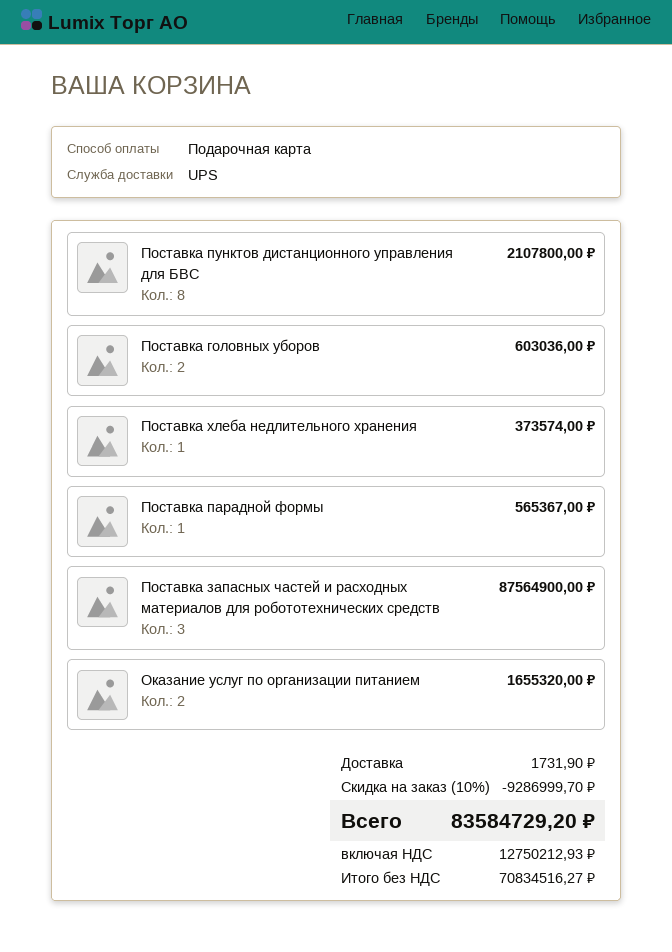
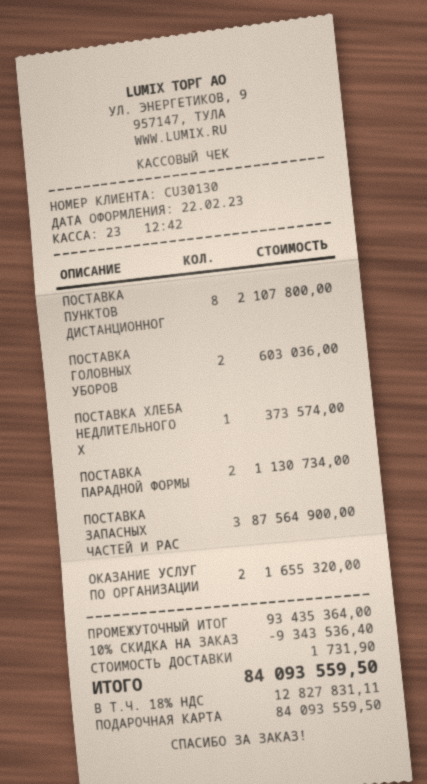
Поставка парадной формы: 1 for 565367.00 -> 2 for 1130734.00
discount: 10% = 9286999.70 -> 10% = 9343536.40
tax: 12750212.93 -> 12827831.11
total: 83584729.20 -> 84093559.50

